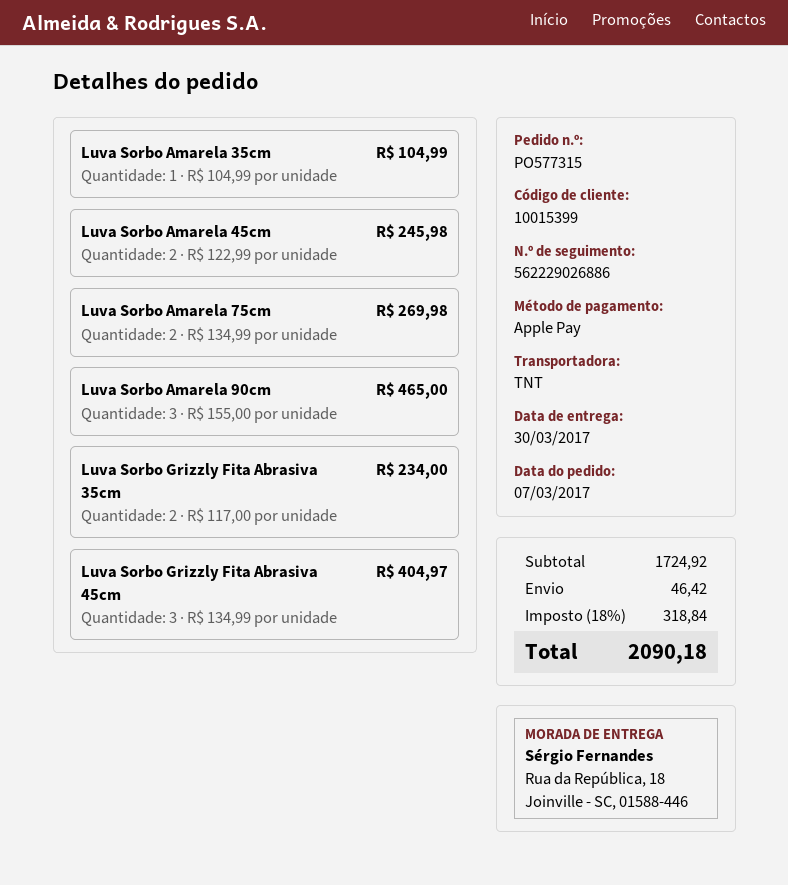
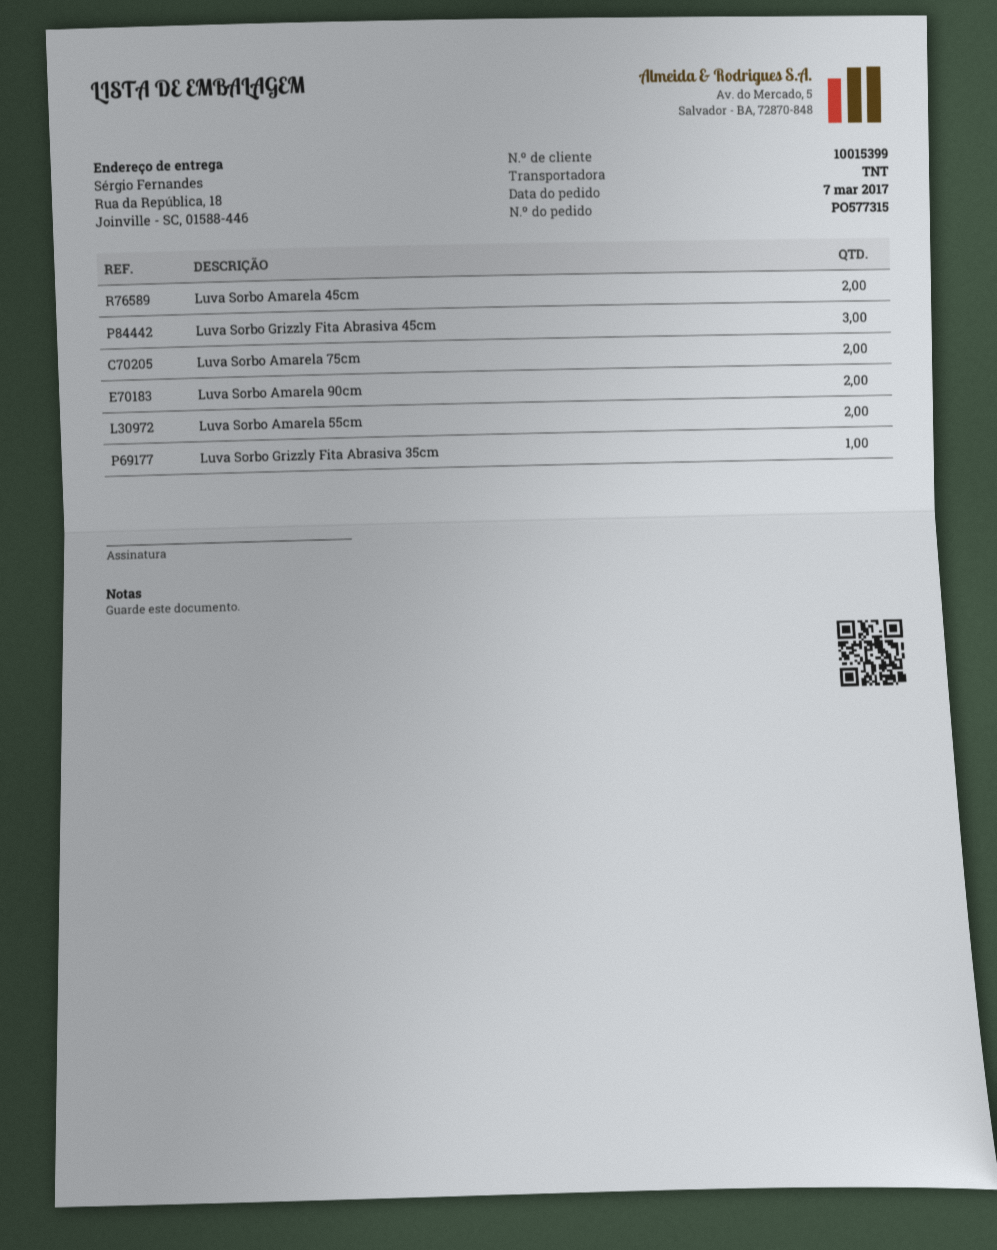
Luva Sorbo Amarela 35cm: 1 -> none
Luva Sorbo Amarela 90cm: 3 -> 2
Luva Sorbo Grizzly Fita Abrasiva 35cm: 2 -> 1
Luva Sorbo Amarela 55cm: none -> 2

